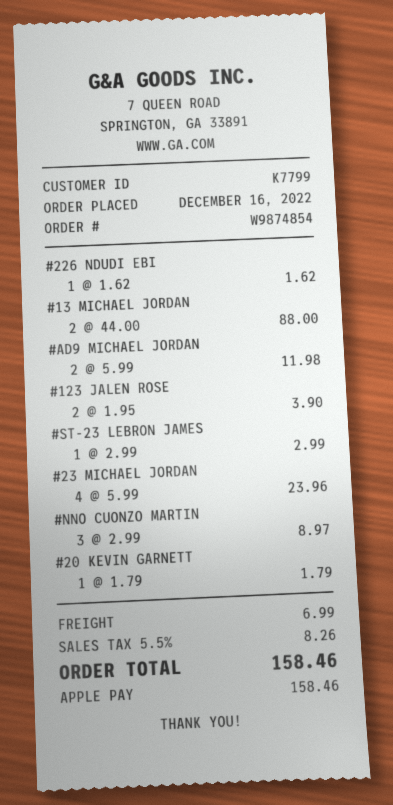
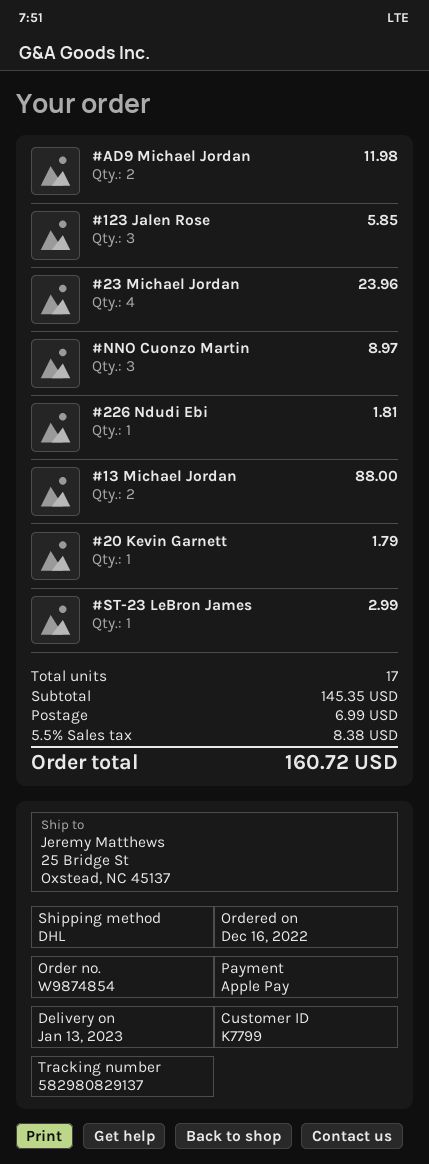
#226 NDUDI EBI: 1 for 1.62 -> 1 for 1.81
#123 JALEN ROSE: 2 for 3.90 -> 3 for 5.85
tax: 5.5% = 8.26 -> 5.5% = 8.38
total: 158.46 -> 160.72

